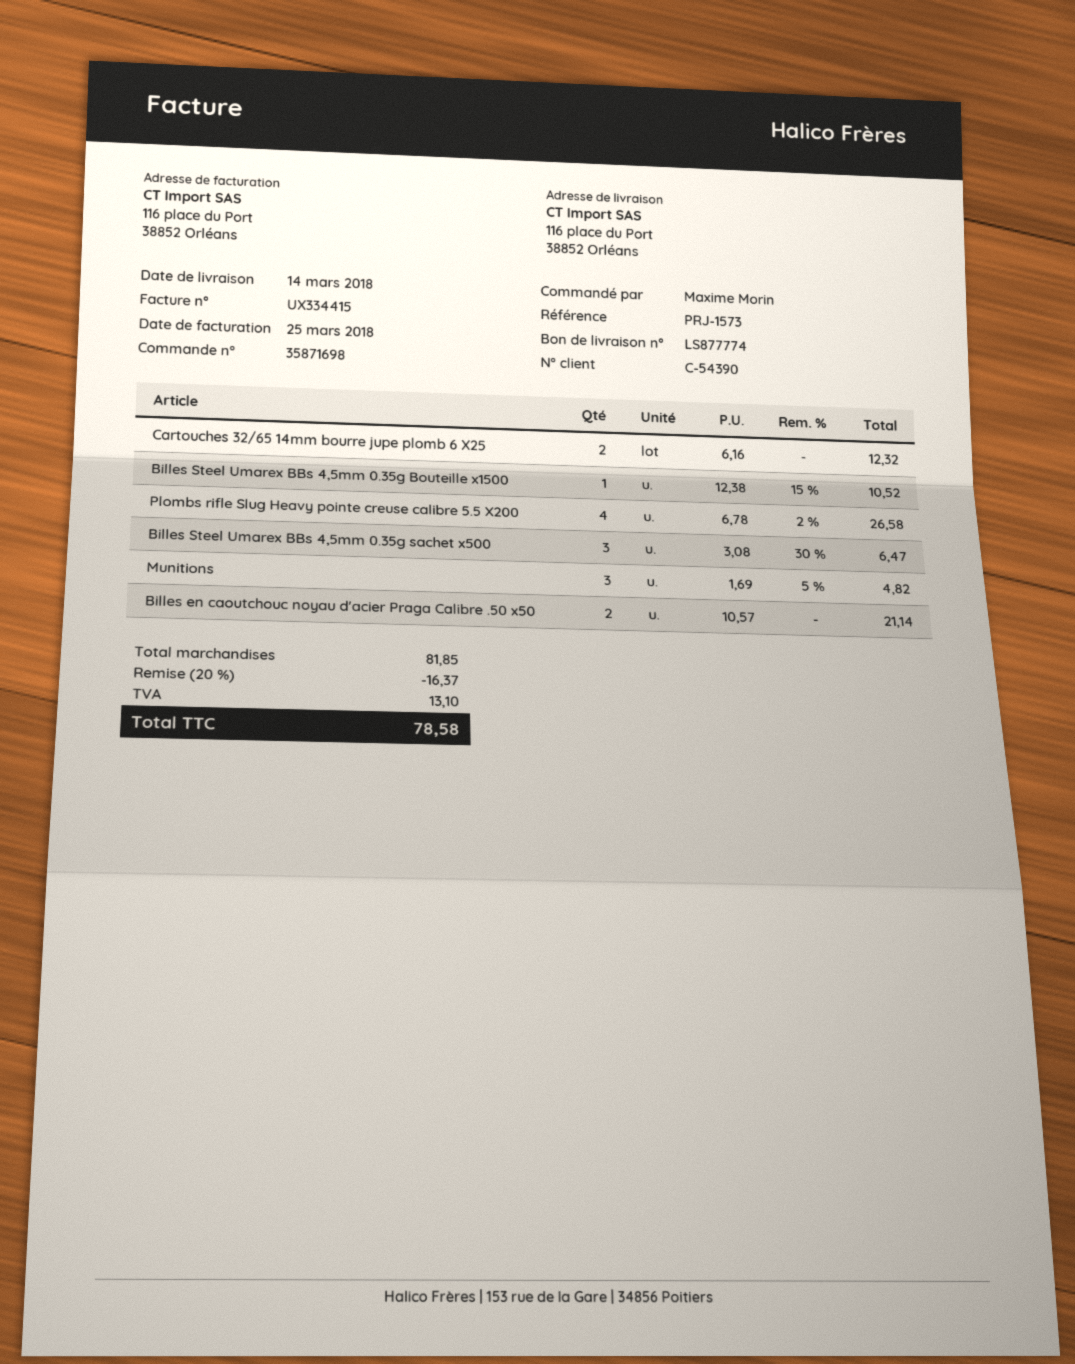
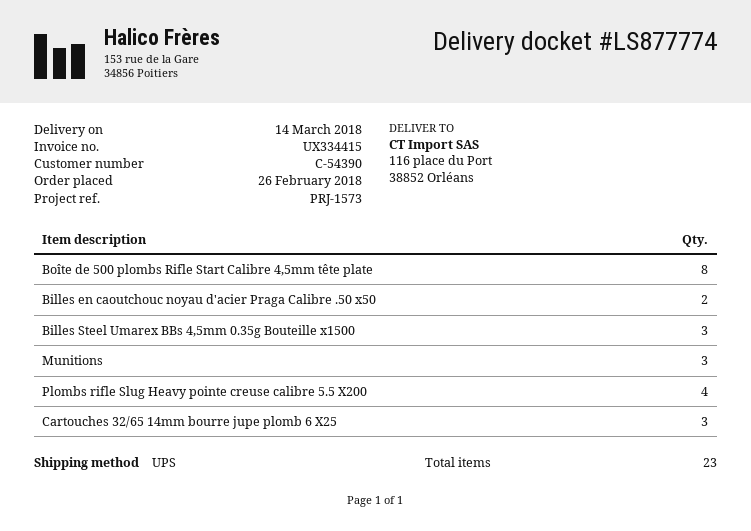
Cartouches 32/65 14mm bourre jupe plomb 6 X25: 2 -> 3
Billes Steel Umarex BBs 4,5mm 0.35g Bouteille x1500: 1 -> 3
Billes Steel Umarex BBs 4,5mm 0.35g sachet x500: 3 -> none
Boîte de 500 plombs Rifle Start Calibre 4,5mm tête plate: none -> 8

